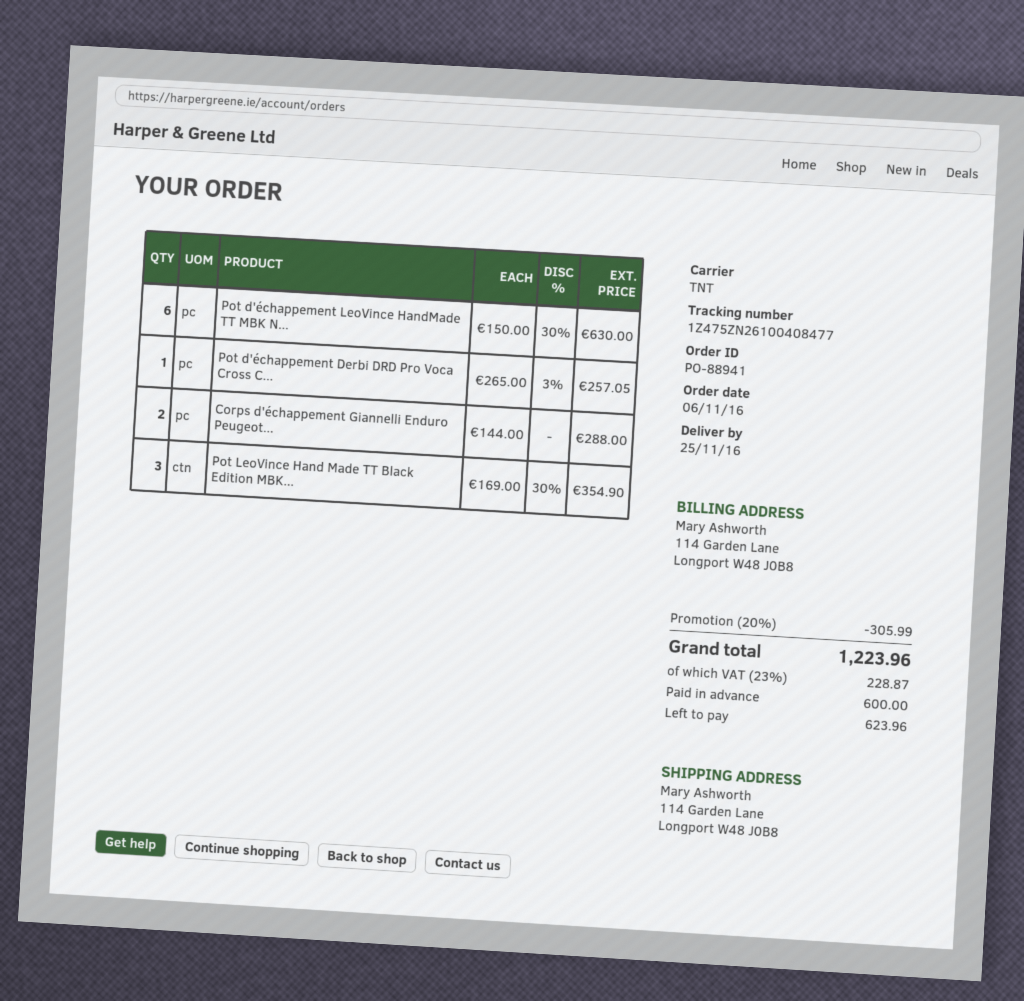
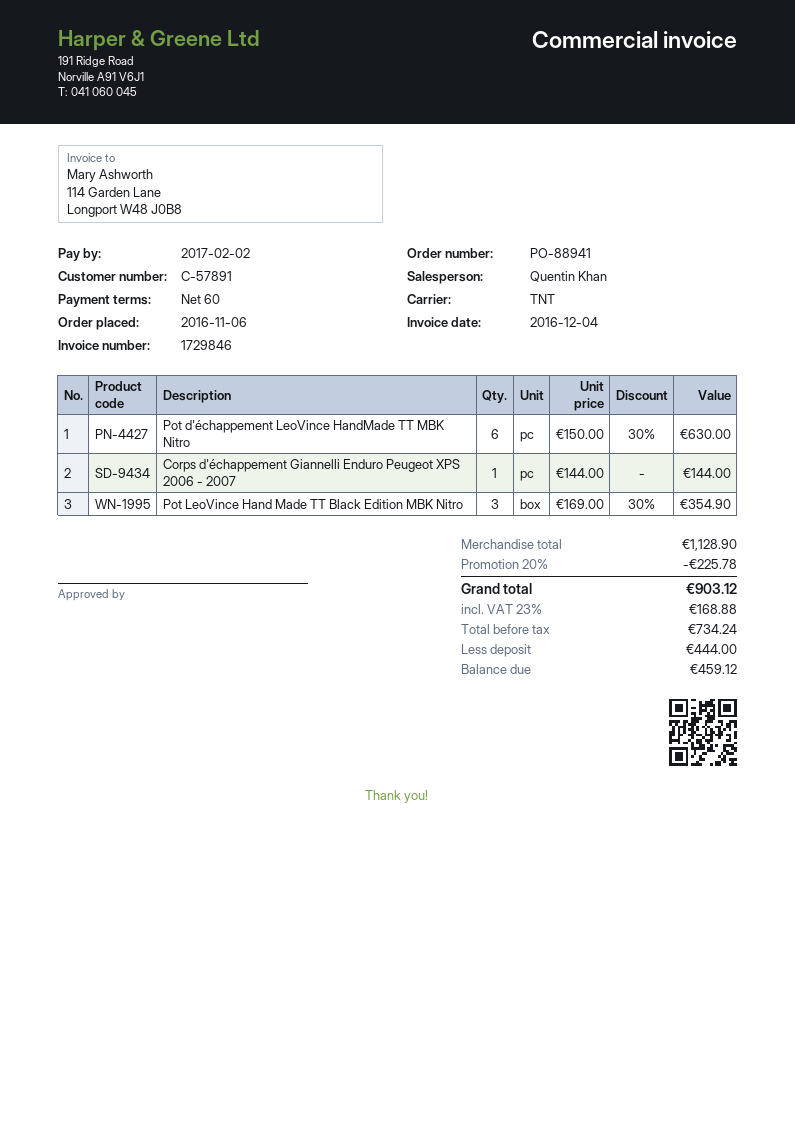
Pot d'échappement Derbi DRD Pro Voca Cross C...: 1 x 265.00 - 3% = 257.05 -> none
Corps d'échappement Giannelli Enduro Peugeot...: 2 x 144.00 = 288.00 -> 1 x 144.00 = 144.00
discount: 20% = 305.99 -> 20% = 225.78
tax: 23% = 228.87 -> 23% = 168.88
total: 1223.96 -> 903.12
deposit: 600.00 -> 444.00
balance: 623.96 -> 459.12

